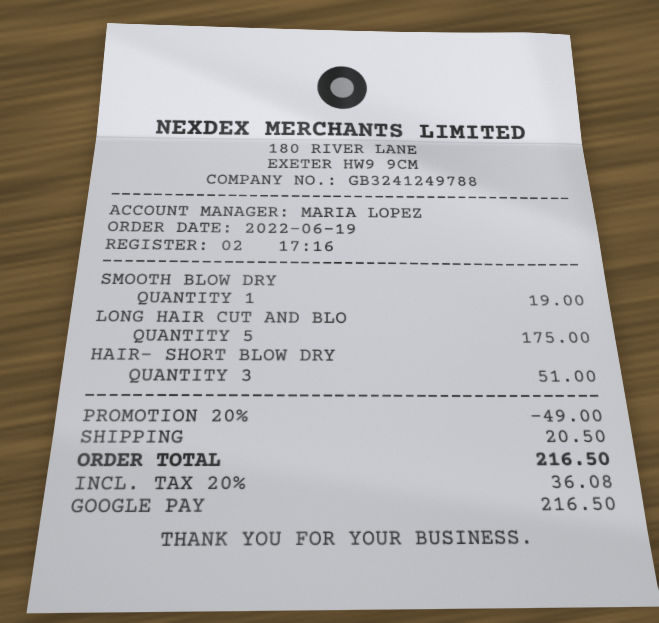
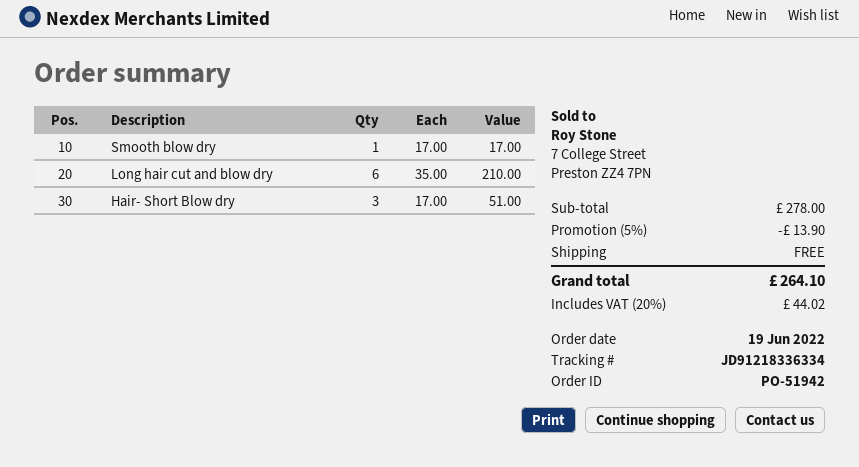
SMOOTH BLOW DRY: 1 for 19.00 -> 1 for 17.00
LONG HAIR CUT AND BLO: 5 for 175.00 -> 6 for 210.00
discount: 20% = 49.00 -> 5% = 13.90
shipping: 20.50 -> 0.00
tax: 20% = 36.08 -> 20% = 44.02
total: 216.50 -> 264.10

